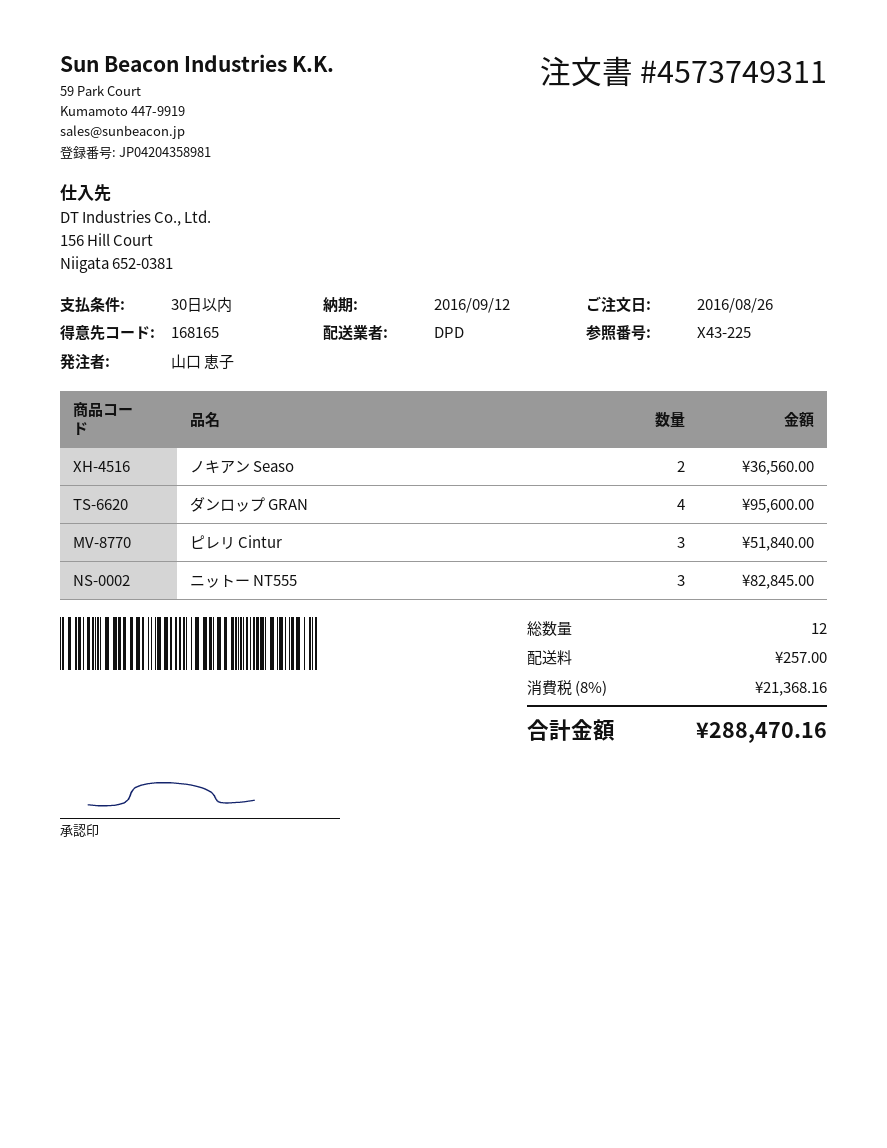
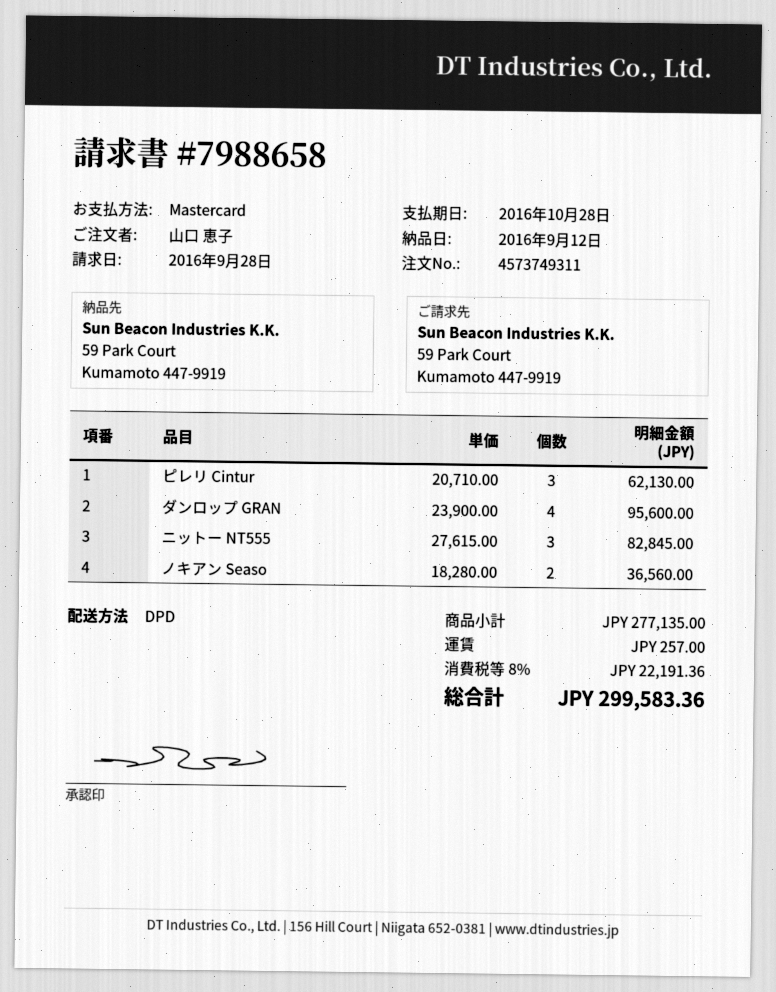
ピレリ Cintur: 3 for 51840.00 -> 3 for 62130.00
tax: 8% = 21368.16 -> 8% = 22191.36
total: 288470.16 -> 299583.36

